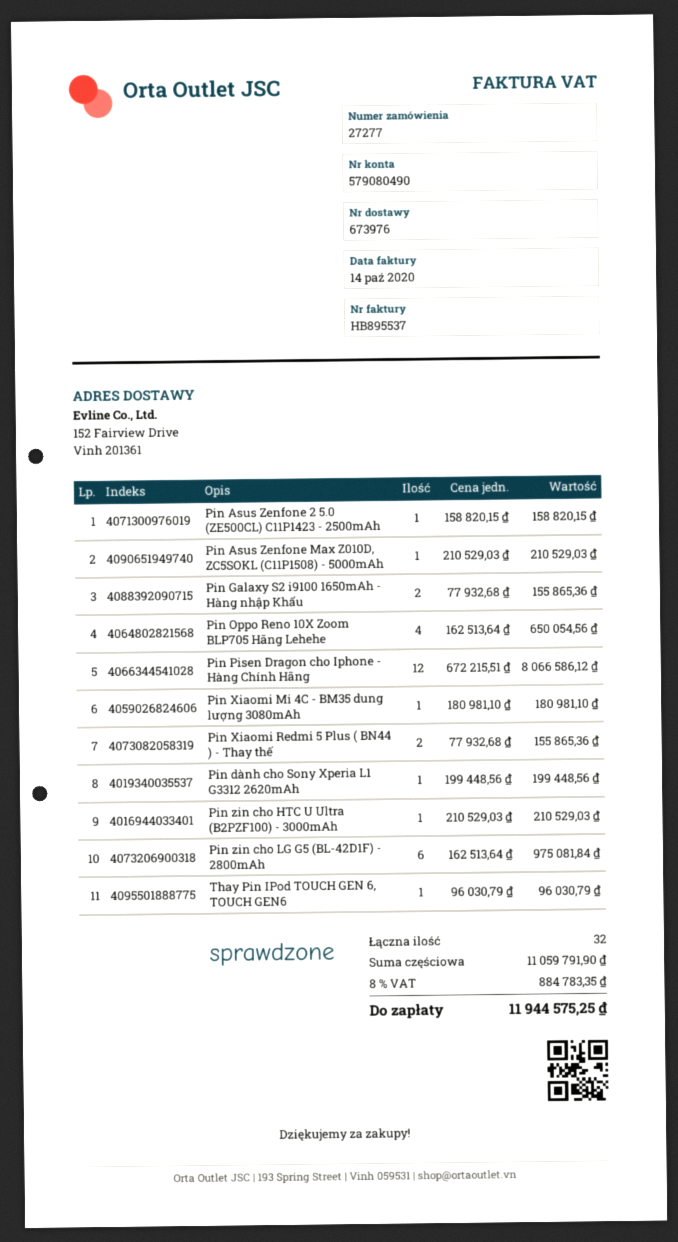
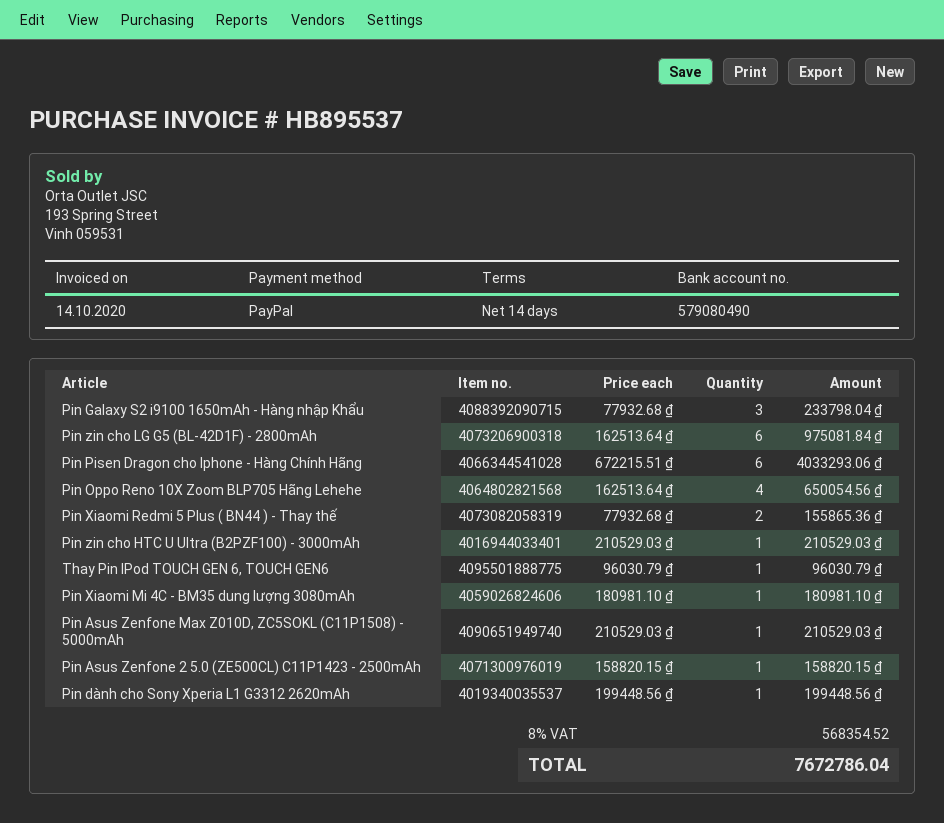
Pin Galaxy S2 i9100 1650mAh - Hàng nhập Khẩu: 2 x 77932.68 = 155865.36 -> 3 x 77932.68 = 233798.04
Pin Pisen Dragon cho Iphone - Hàng Chính Hãng: 12 x 672215.51 = 8066586.12 -> 6 x 672215.51 = 4033293.06
tax: 8% = 884783.35 -> 8% = 568354.52
total: 11944575.25 -> 7672786.04

